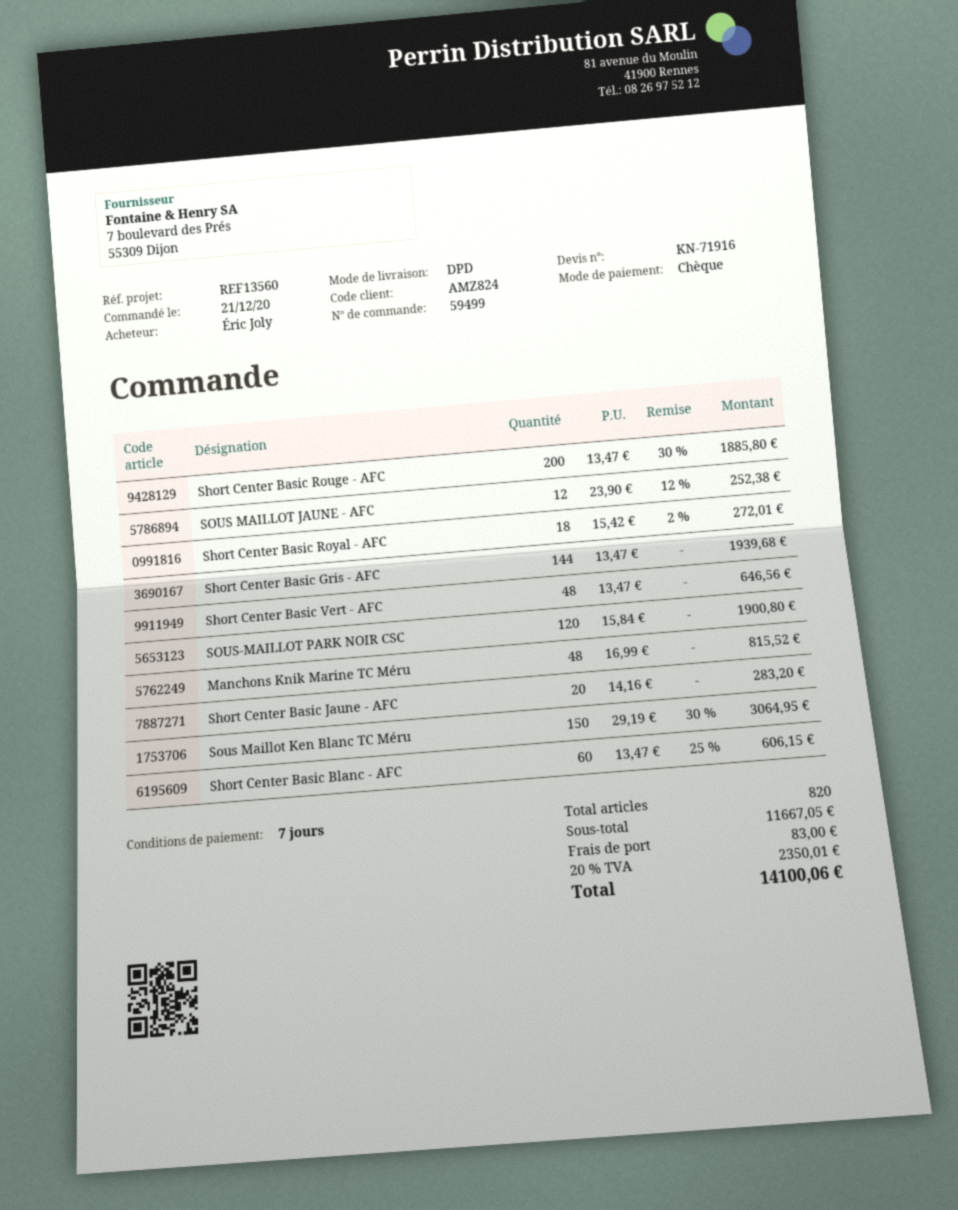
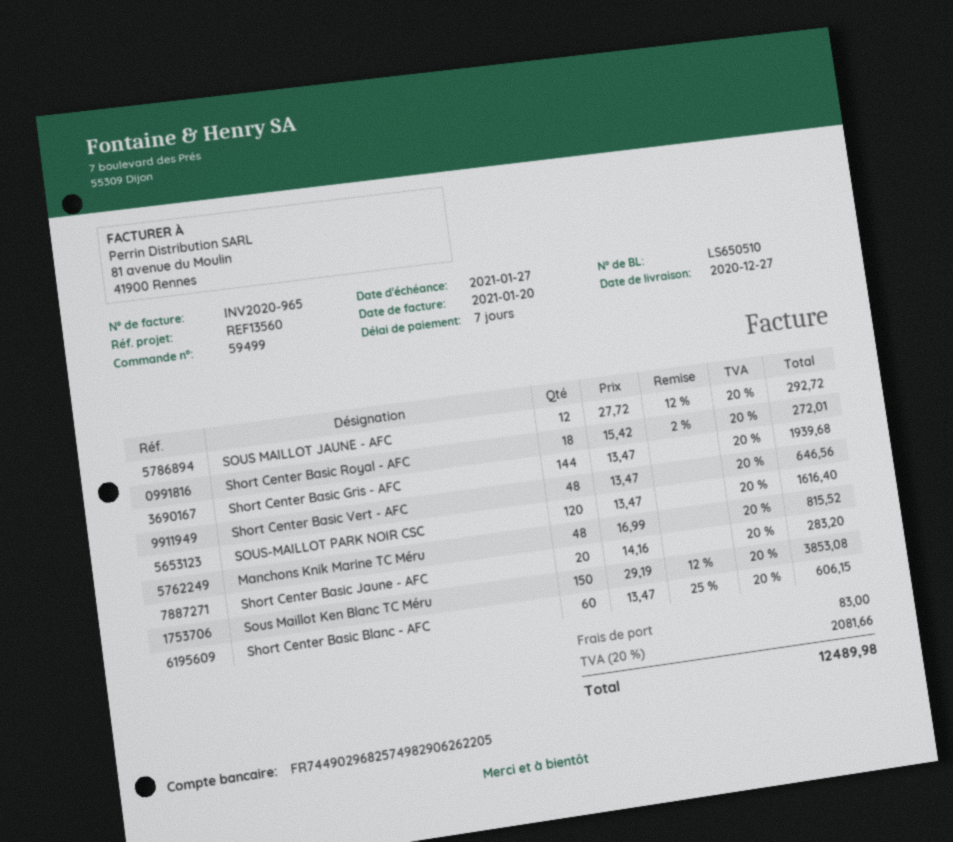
Short Center Basic Rouge - AFC: 200 x 13.47 - 30% = 1885.80 -> none
SOUS MAILLOT JAUNE - AFC: 12 x 23.90 - 12% = 252.38 -> 12 x 27.72 - 12% = 292.72
SOUS-MAILLOT PARK NOIR CSC: 120 x 15.84 = 1900.80 -> 120 x 13.47 = 1616.40
Sous Maillot Ken Blanc TC Méru: 150 x 29.19 - 30% = 3064.95 -> 150 x 29.19 - 12% = 3853.08
tax: 20% = 2350.01 -> 20% = 2081.66
total: 14100.06 -> 12489.98

